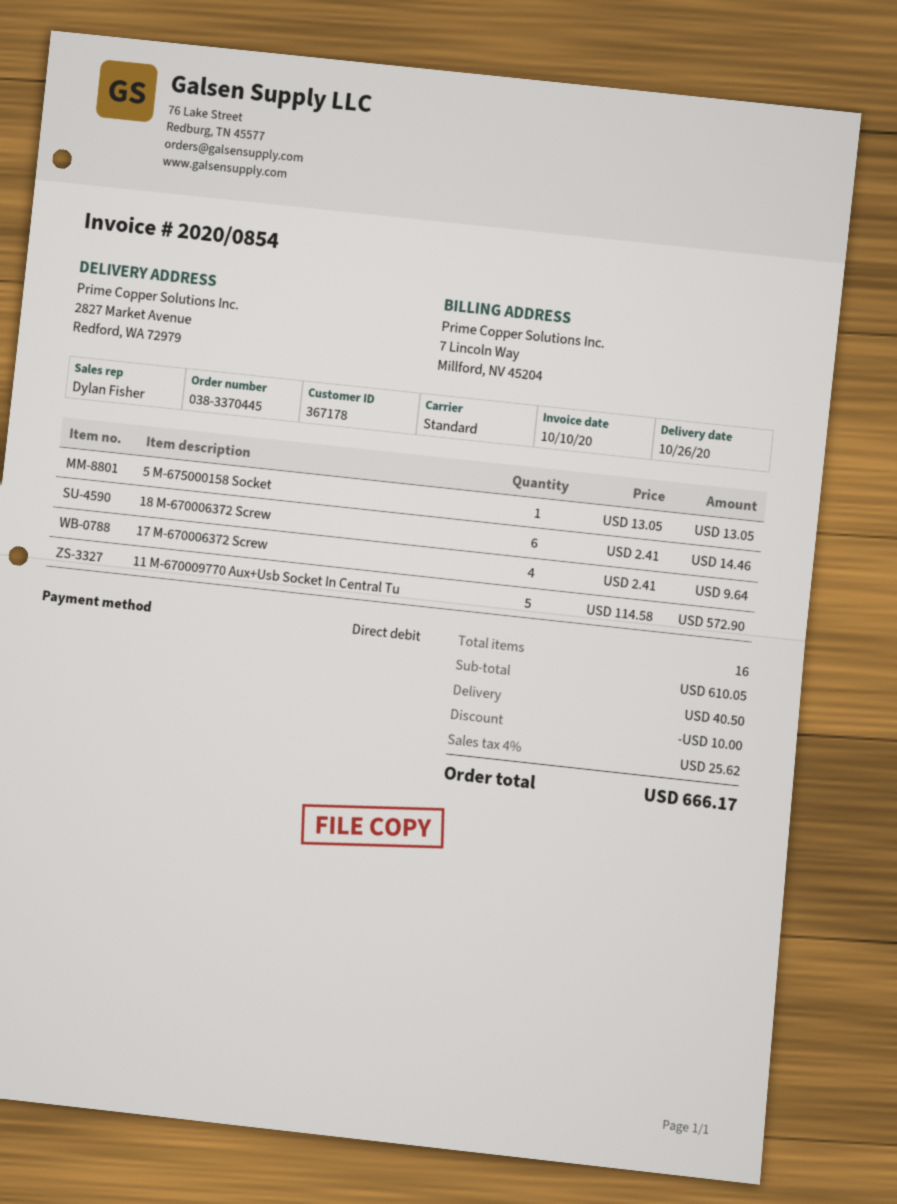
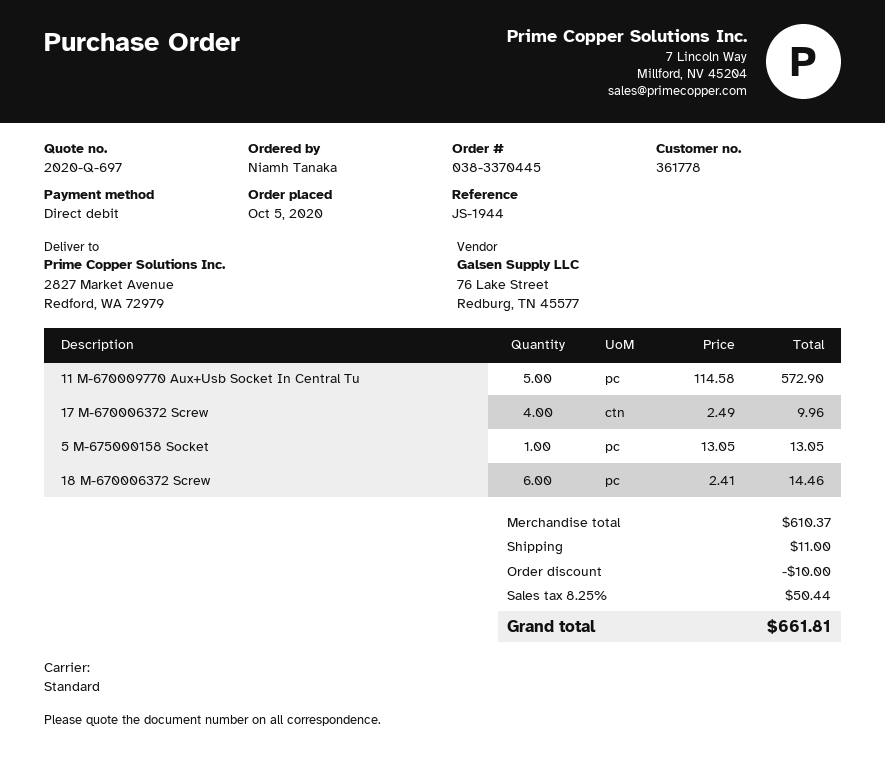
customer number: 367178 -> 361778
17 M-670006372 Screw: 4 x 2.41 = 9.64 -> 4 x 2.49 = 9.96
subtotal: 610.05 -> 610.37
shipping: 40.50 -> 11.00
tax: 4% = 25.62 -> 8.25% = 50.44
total: 666.17 -> 661.81

